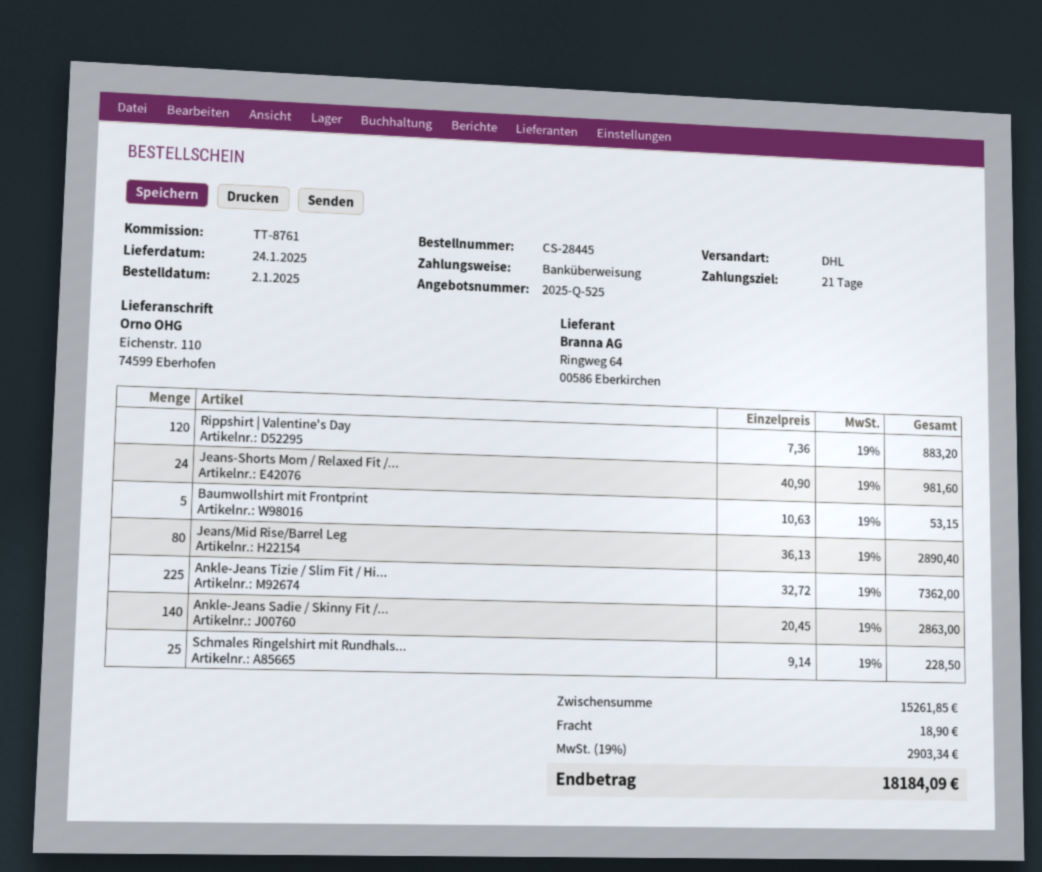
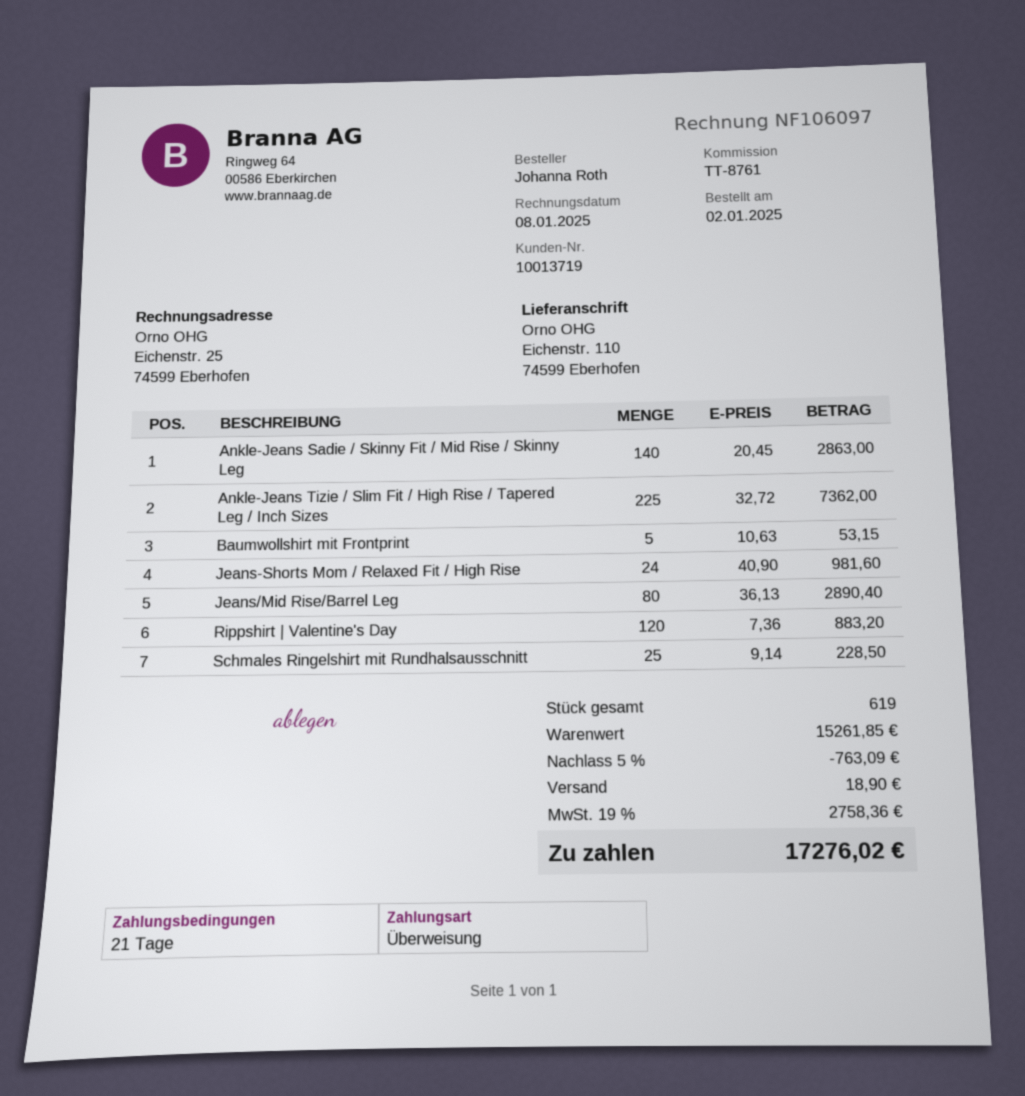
discount: none -> 5% = 763.09
tax: 19% = 2903.34 -> 19% = 2758.36
total: 18184.09 -> 17276.02

